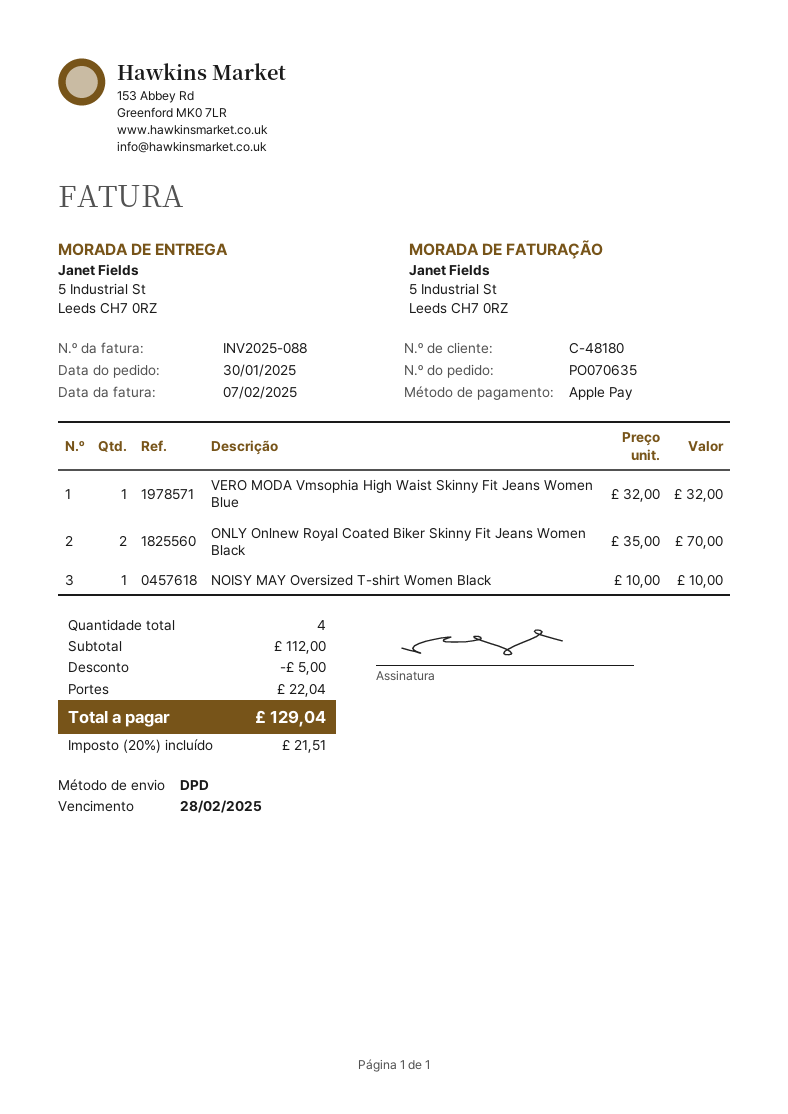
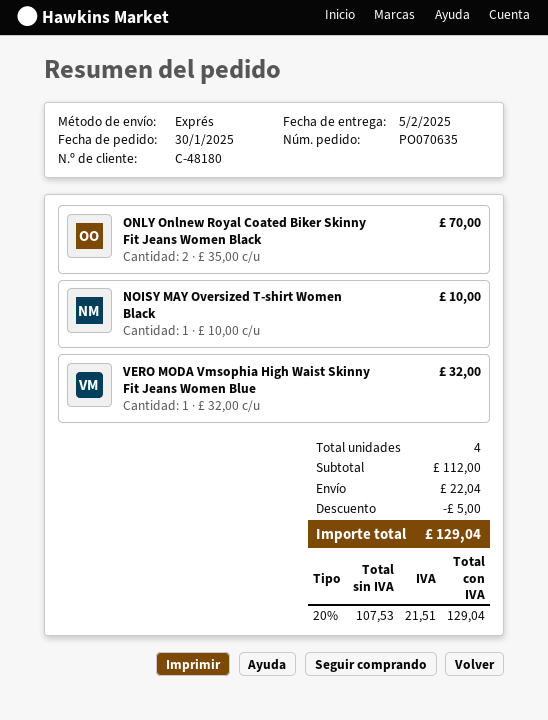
shipping method: DPD -> express

